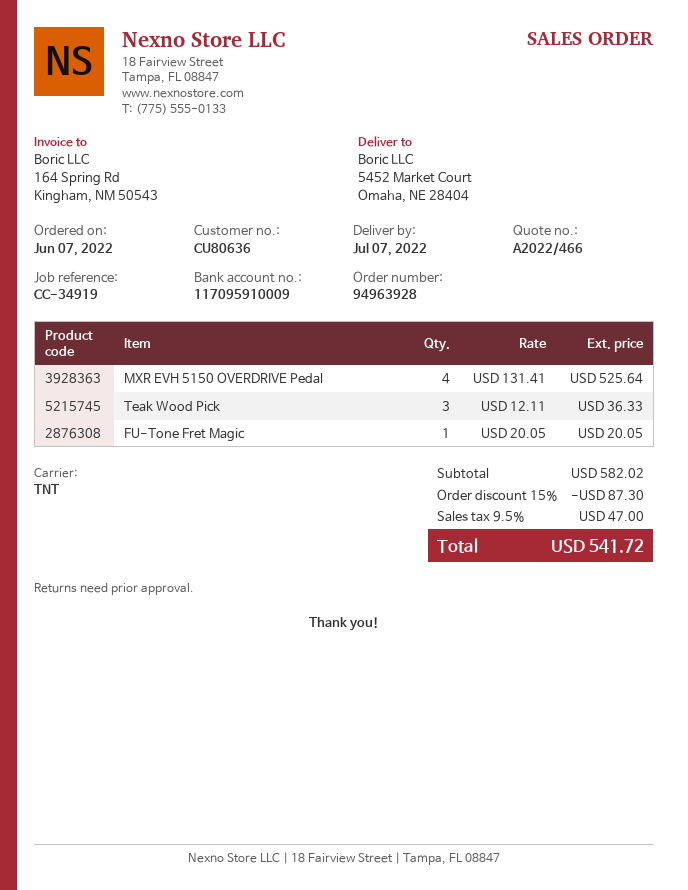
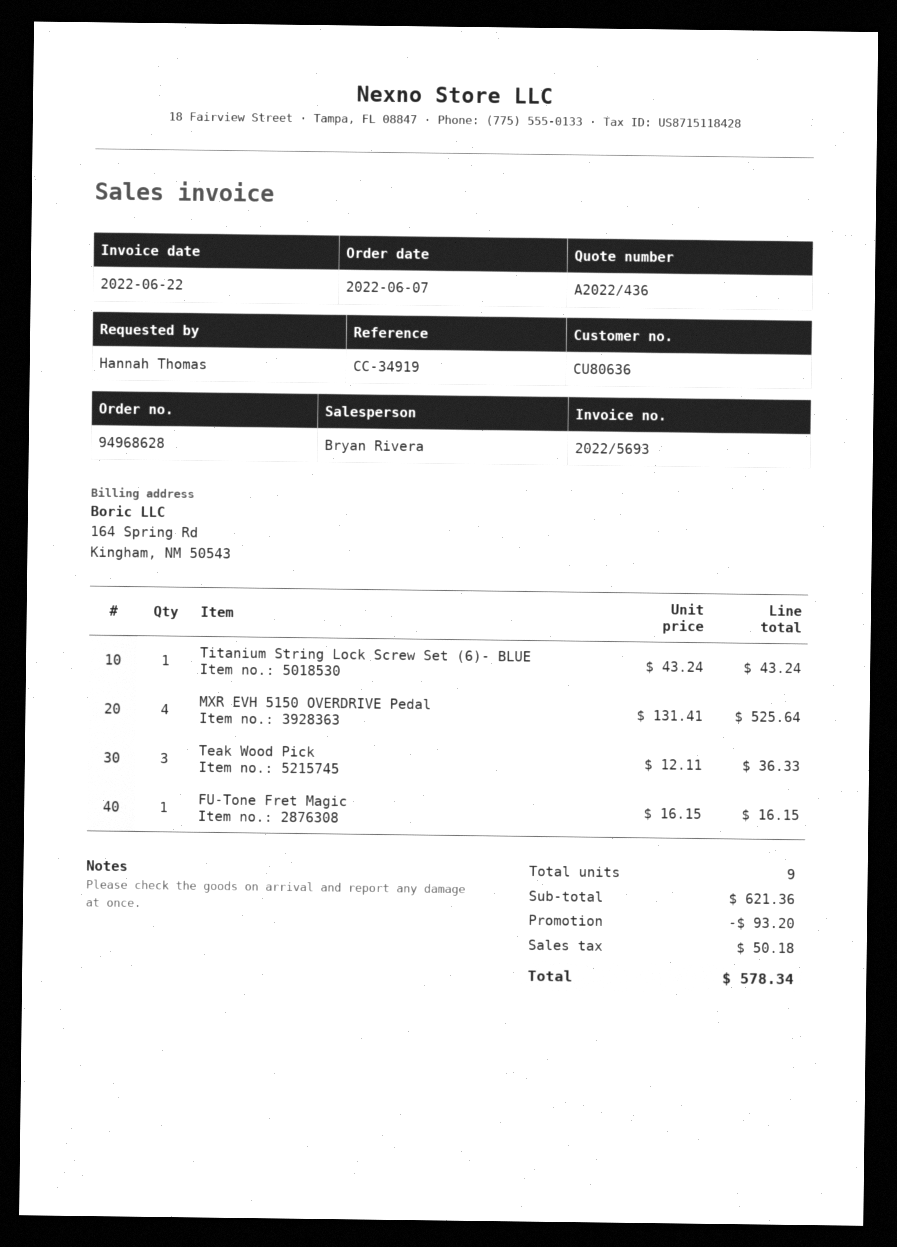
quote number: A2022/466 -> A2022/436
order number: 94963928 -> 94968628
FU-Tone Fret Magic: 1 x 20.05 = 20.05 -> 1 x 16.15 = 16.15
Titanium String Lock Screw Set (6)- BLUE: none -> 1 x 43.24 = 43.24
subtotal: 582.02 -> 621.36
discount: 87.30 -> 93.20
tax: 47.00 -> 50.18
total: 541.72 -> 578.34

